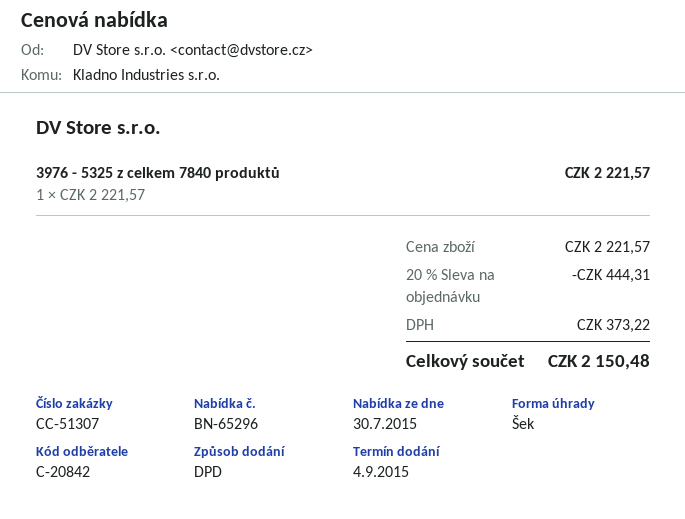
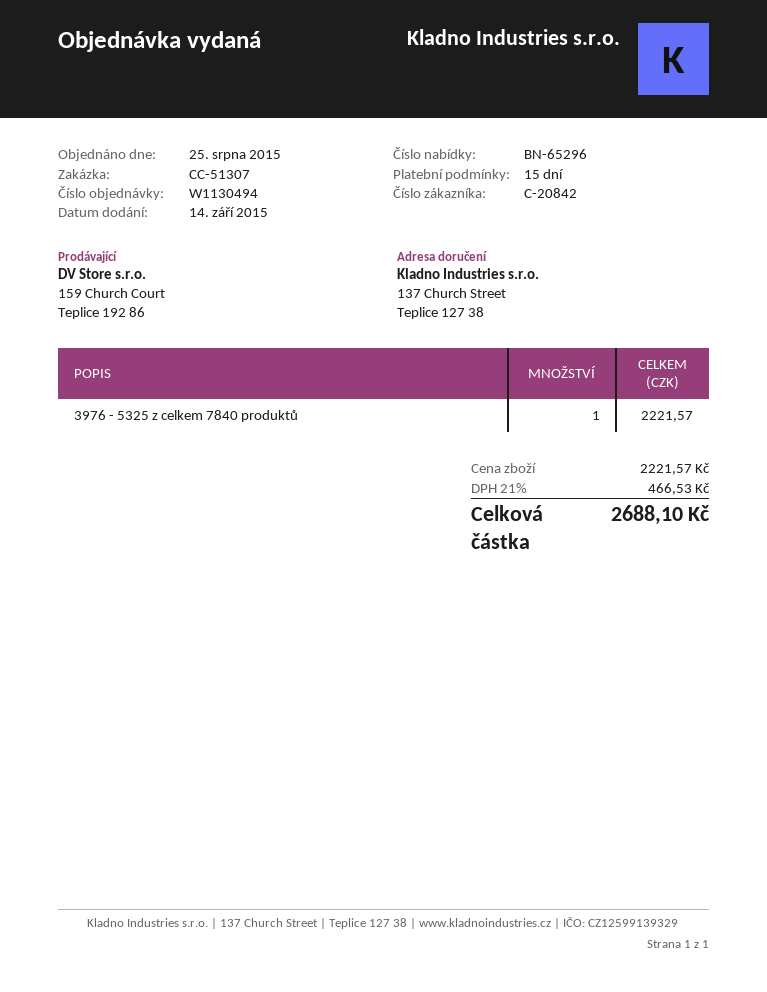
delivery date: 2015-09-04 -> 2015-09-14
discount: 20% = 444.31 -> none
tax: 373.22 -> 466.53
total: 2150.48 -> 2688.10

